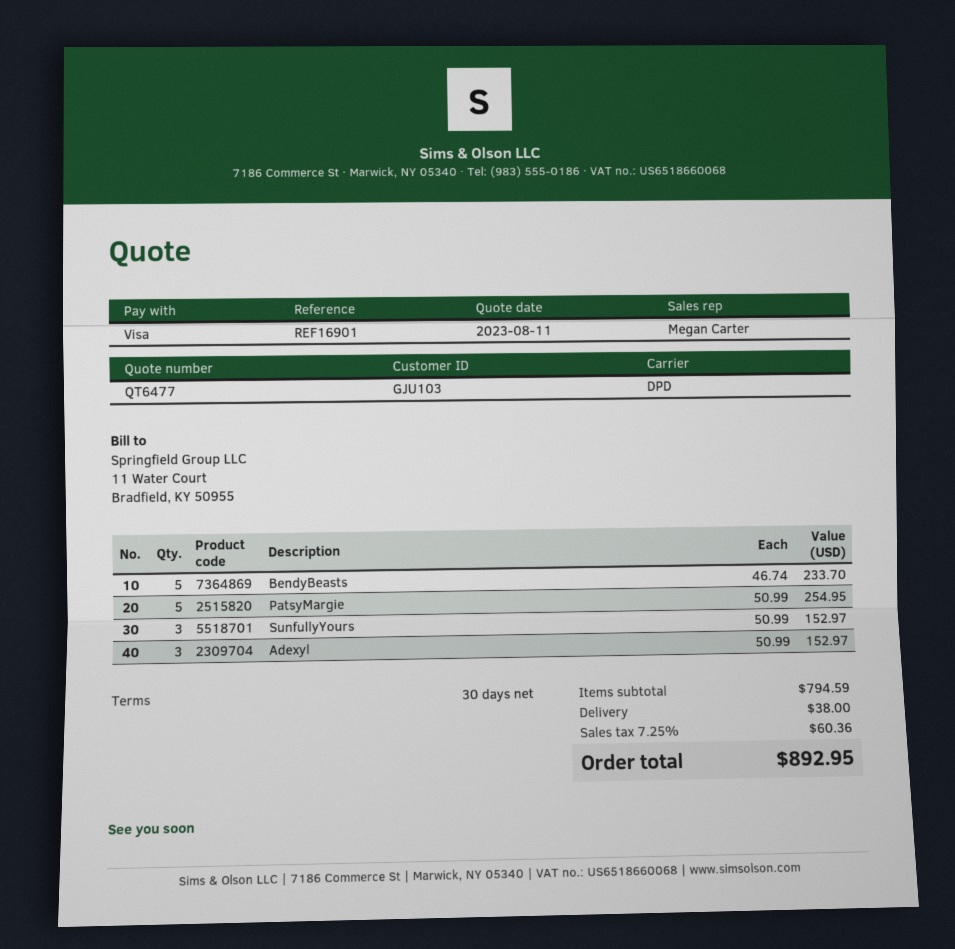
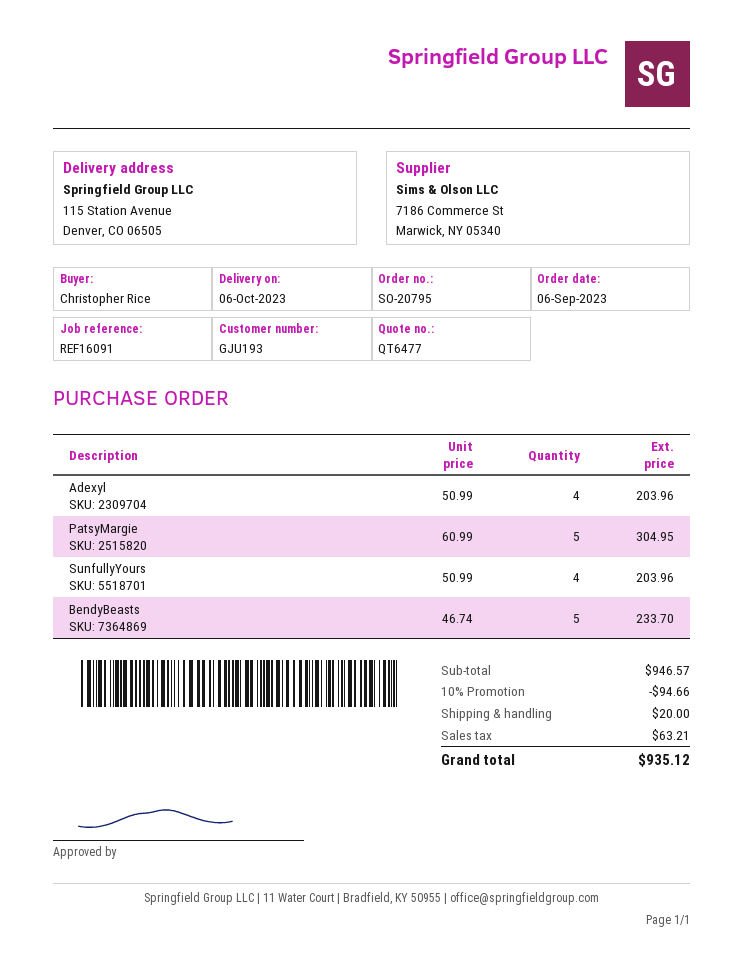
customer number: GJU103 -> GJU193
reference: REF16901 -> REF16091
PatsyMargie: 5 x 50.99 = 254.95 -> 5 x 60.99 = 304.95
SunfullyYours: 3 x 50.99 = 152.97 -> 4 x 50.99 = 203.96
Adexyl: 3 x 50.99 = 152.97 -> 4 x 50.99 = 203.96
subtotal: 794.59 -> 946.57
discount: none -> 10% = 94.66
shipping: 38.00 -> 20.00
tax: 60.36 -> 63.21
total: 892.95 -> 935.12

